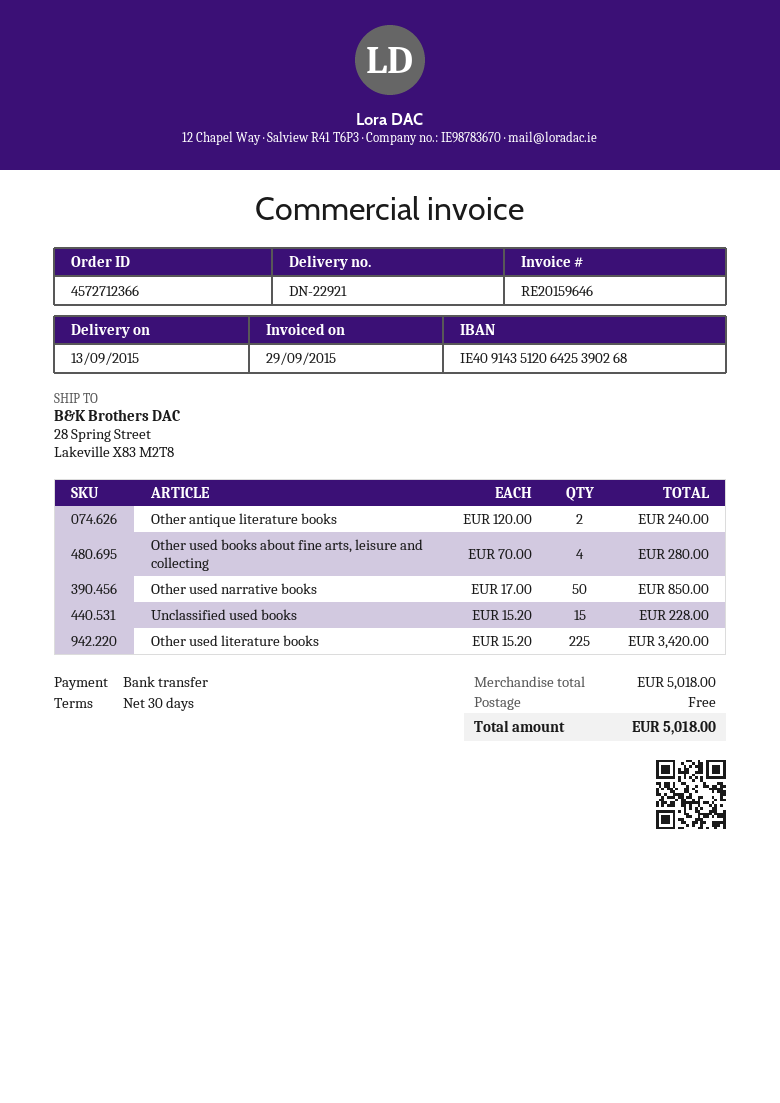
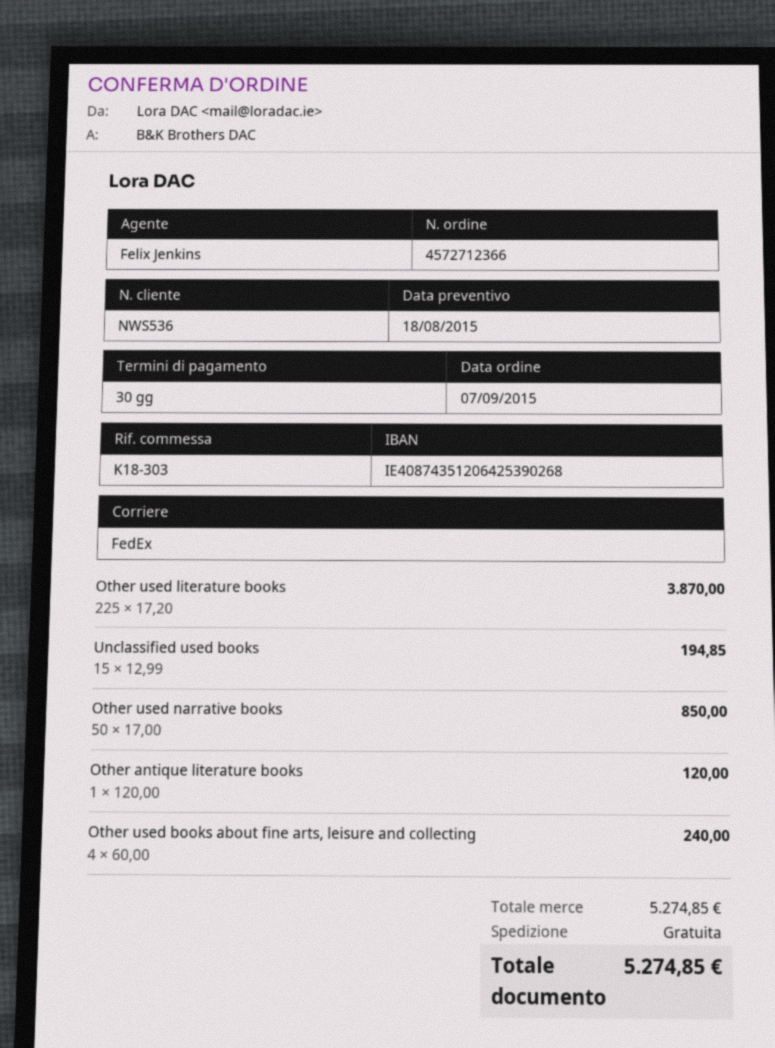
bank account: IE40914351206425390268 -> IE40874351206425390268
Other antique literature books: 2 x 120.00 = 240.00 -> 1 x 120.00 = 120.00
Other used books about fine arts, leisure and collecting: 4 x 70.00 = 280.00 -> 4 x 60.00 = 240.00
Unclassified used books: 15 x 15.20 = 228.00 -> 15 x 12.99 = 194.85
Other used literature books: 225 x 15.20 = 3420.00 -> 225 x 17.20 = 3870.00
subtotal: 5018.00 -> 5274.85
total: 5018.00 -> 5274.85

